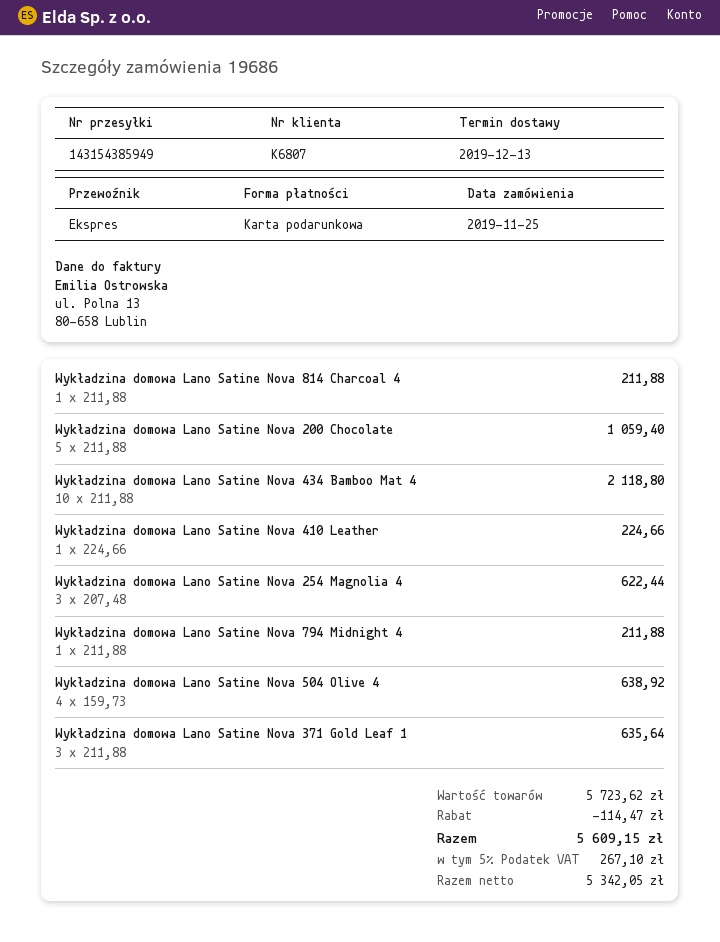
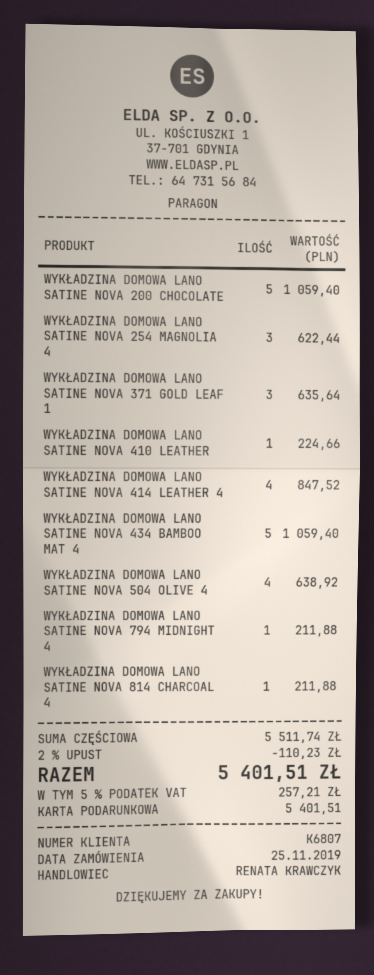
Wykładzina domowa Lano Satine Nova 434 Bamboo Mat 4: 10 for 2118.80 -> 5 for 1059.40
WYKŁADZINA DOMOWA LANO SATINE NOVA 414 LEATHER 4: none -> 4 for 847.52
subtotal: 5723.62 -> 5511.74
discount: 114.47 -> 110.23
tax: 5% = 267.10 -> 5% = 257.21
total: 5609.15 -> 5401.51

